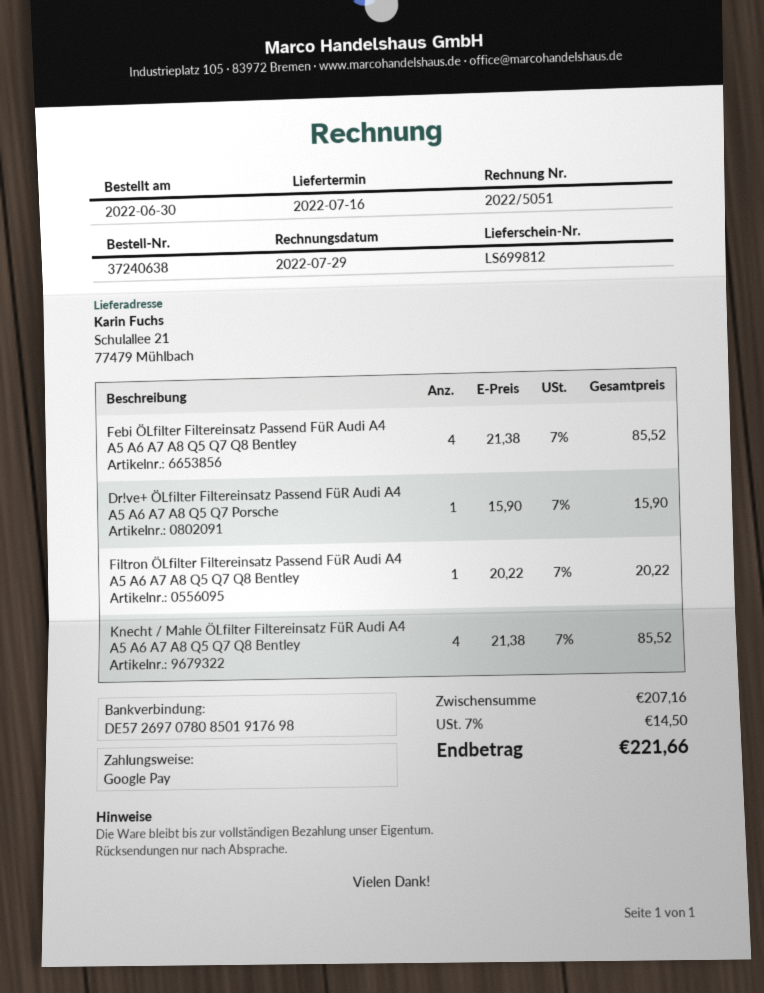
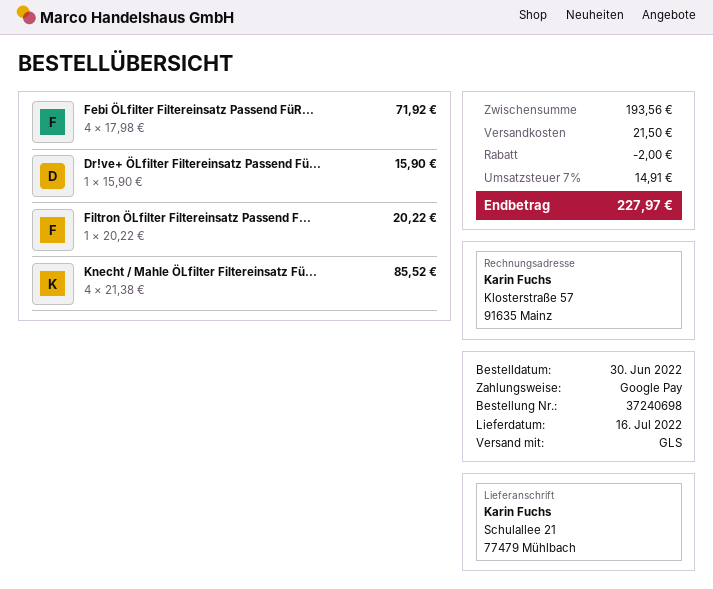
order number: 37240638 -> 37240698
Febi ÖLfilter Filtereinsatz Passend FüR Audi A4 A5 A6 A7 A8 Q5 Q7 Q8 Bentley: 4 x 21.38 = 85.52 -> 4 x 17.98 = 71.92
subtotal: 207.16 -> 193.56
discount: none -> 2.00
shipping: none -> 21.50
tax: 7% = 14.50 -> 7% = 14.91
total: 221.66 -> 227.97

